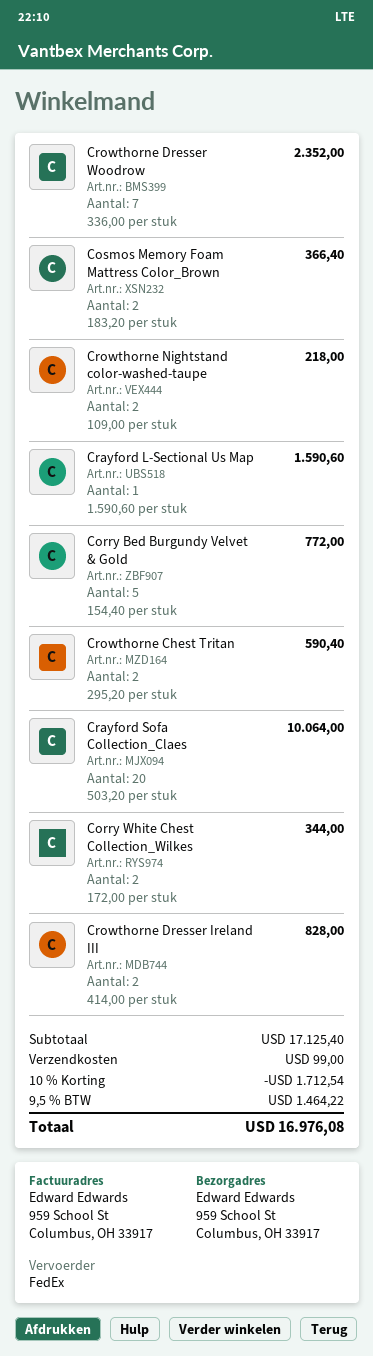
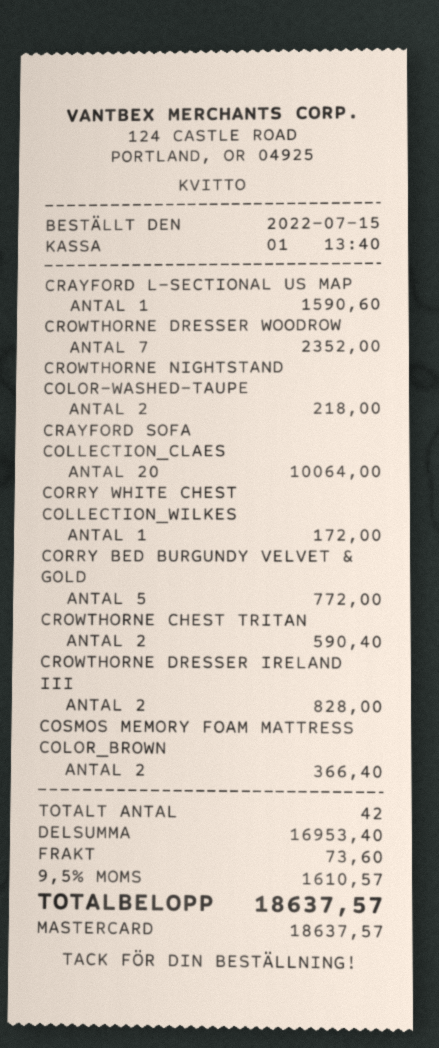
Corry White Chest Collection_Wilkes: 2 for 344.00 -> 1 for 172.00
subtotal: 17125.40 -> 16953.40
discount: 10% = 1712.54 -> none
shipping: 99.00 -> 73.60
tax: 9.5% = 1464.22 -> 9.5% = 1610.57
total: 16976.08 -> 18637.57

